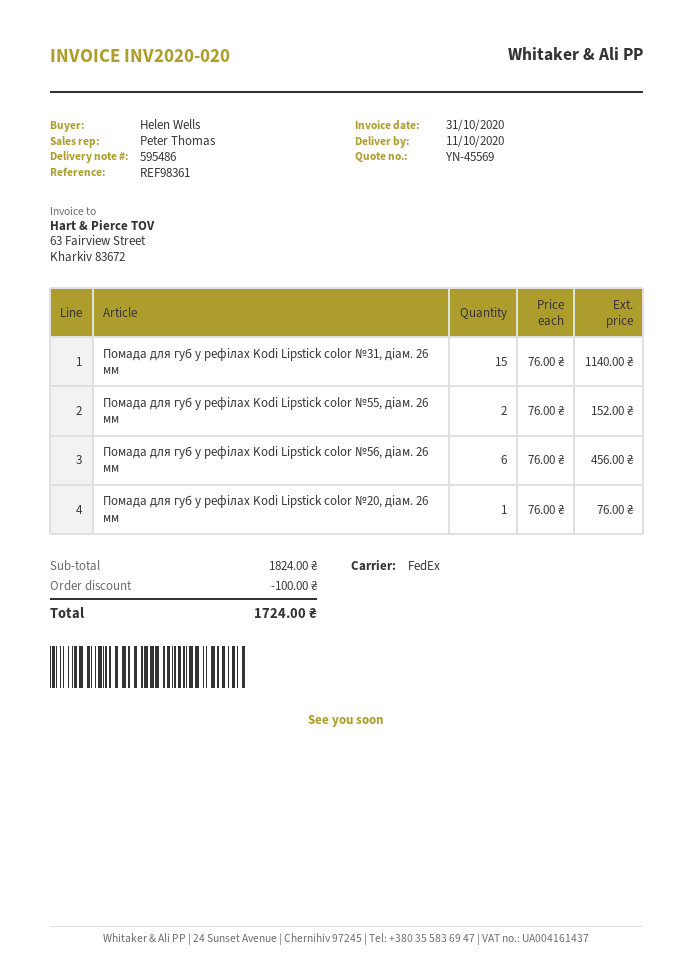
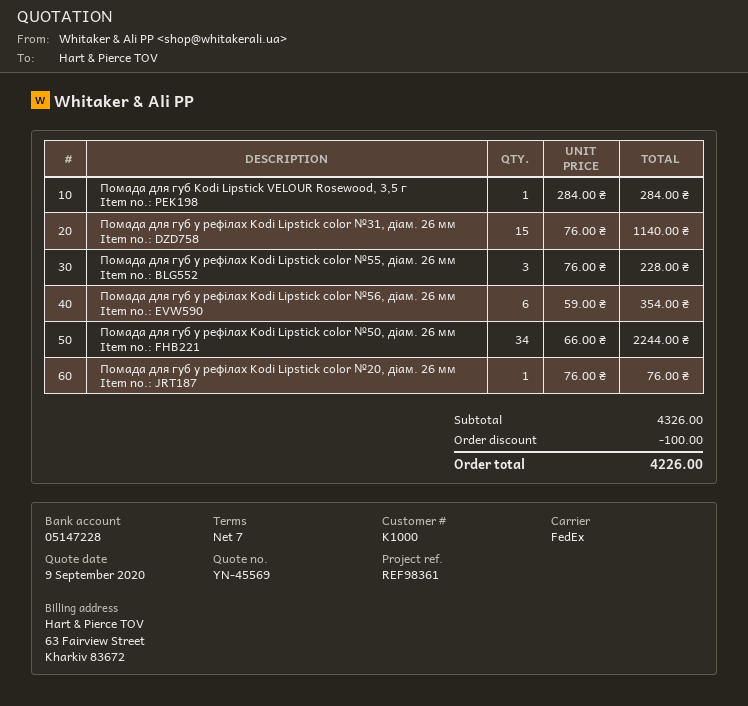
Помада для губ у рефілах Kodi Lipstick color №55, діам. 26 мм: 2 x 76.00 = 152.00 -> 3 x 76.00 = 228.00
Помада для губ у рефілах Kodi Lipstick color №56, діам. 26 мм: 6 x 76.00 = 456.00 -> 6 x 59.00 = 354.00
Помада для губ Kodi Lipstick VELOUR Rosewood, 3,5 г: none -> 1 x 284.00 = 284.00
Помада для губ у рефілах Kodi Lipstick color №50, діам. 26 мм: none -> 34 x 66.00 = 2244.00
subtotal: 1824.00 -> 4326.00
total: 1724.00 -> 4226.00

